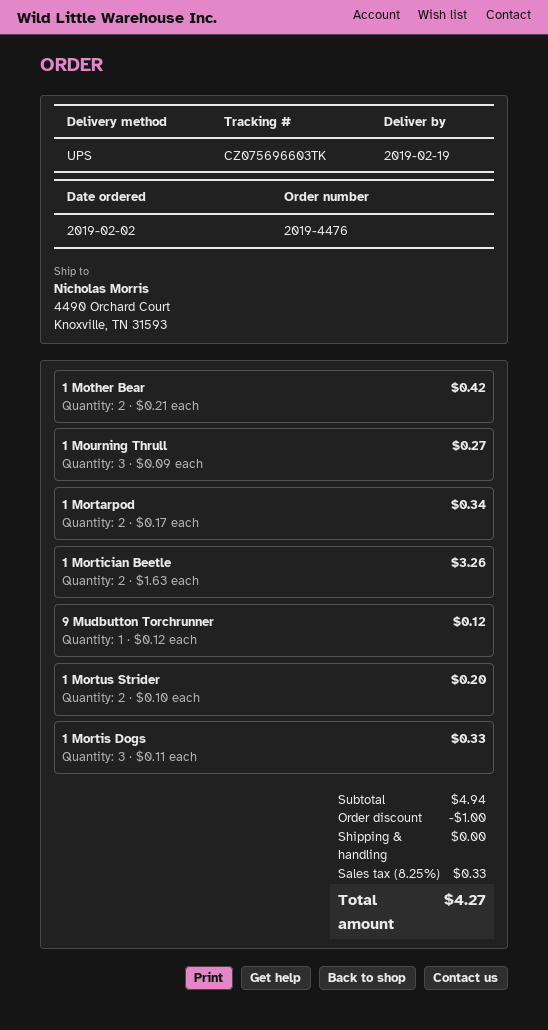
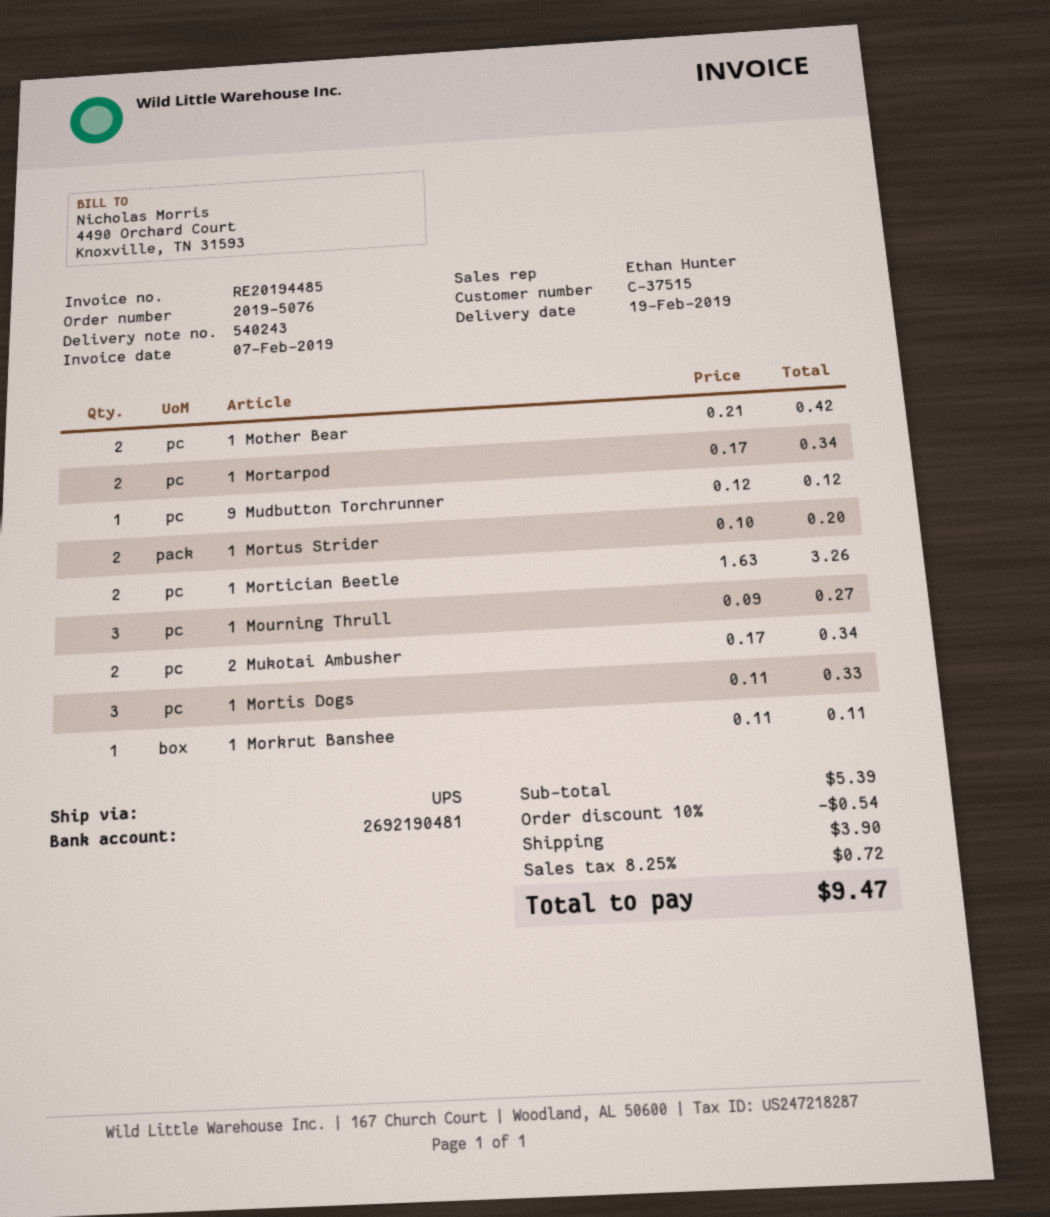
order number: 2019-4476 -> 2019-5076
2 Mukotai Ambusher: none -> 2 x 0.17 = 0.34
1 Morkrut Banshee: none -> 1 x 0.11 = 0.11
subtotal: 4.94 -> 5.39
discount: 1.00 -> 0.54
shipping: 0.00 -> 3.90
tax: 8.25% = 0.33 -> 8.25% = 0.72
total: 4.27 -> 9.47

